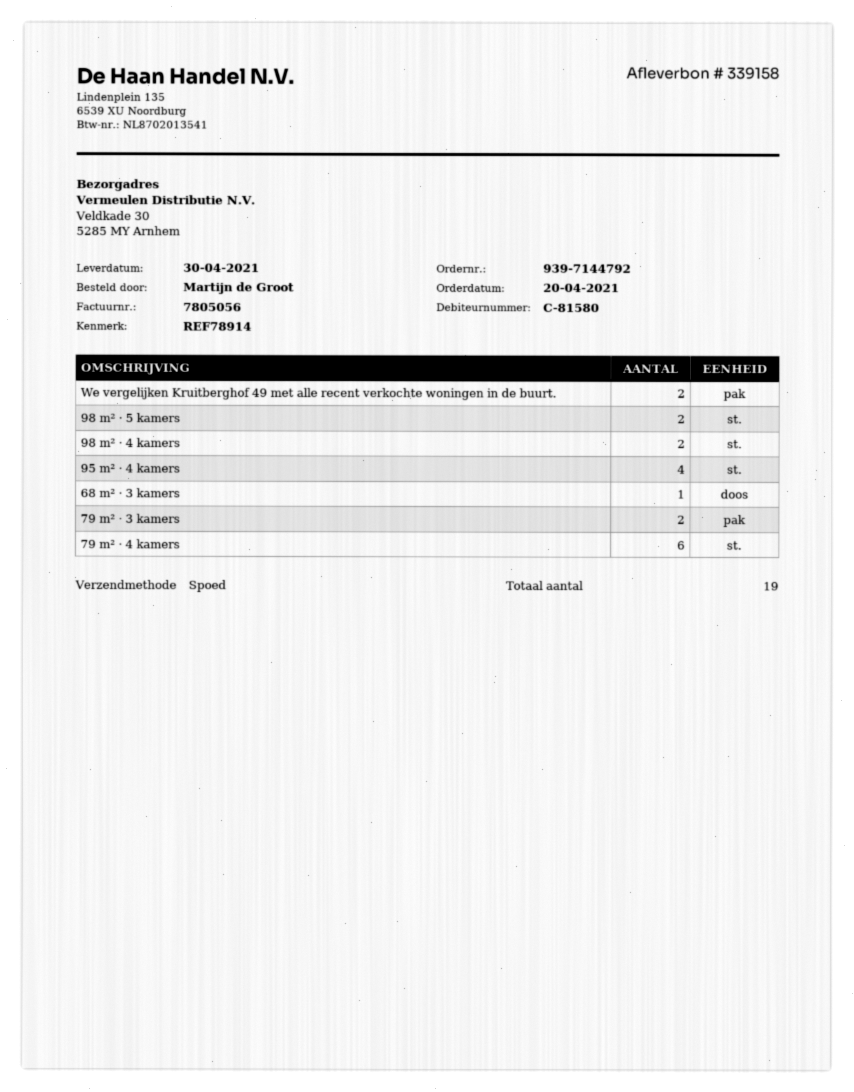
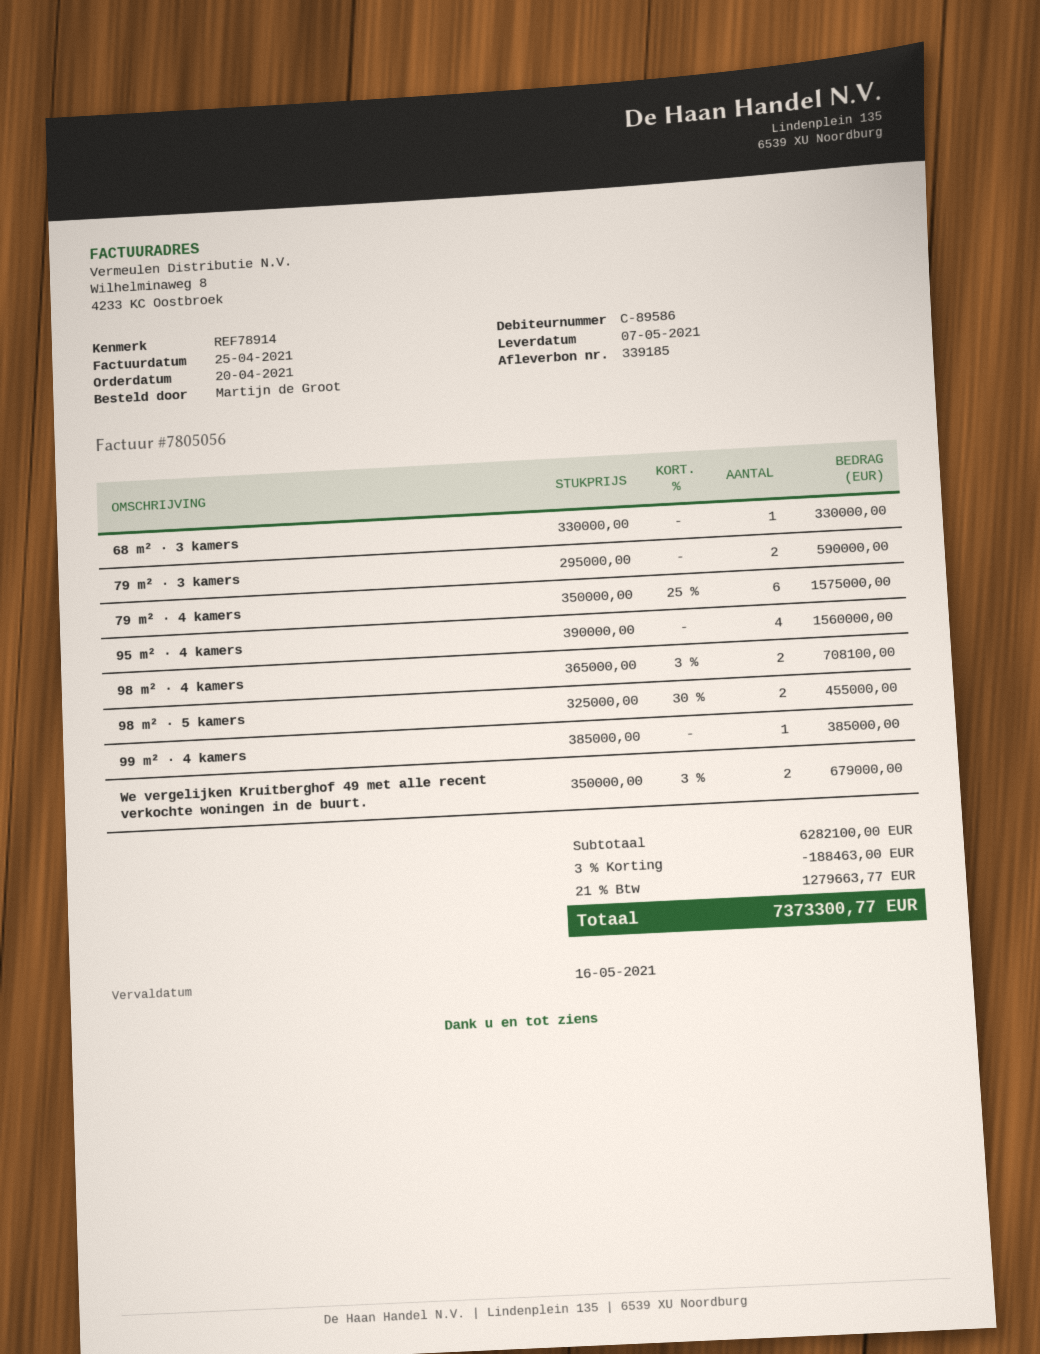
delivery note number: 339158 -> 339185
delivery date: 2021-04-30 -> 2021-05-07
customer number: C-81580 -> C-89586
99 m² · 4 kamers: none -> 1

